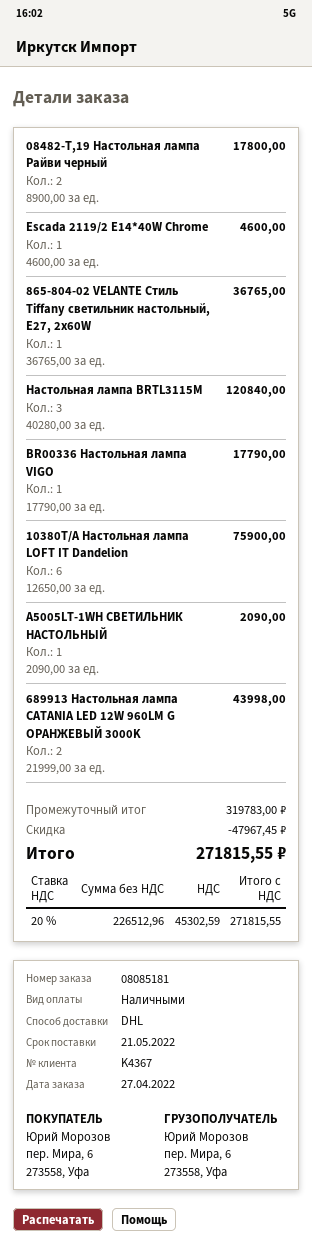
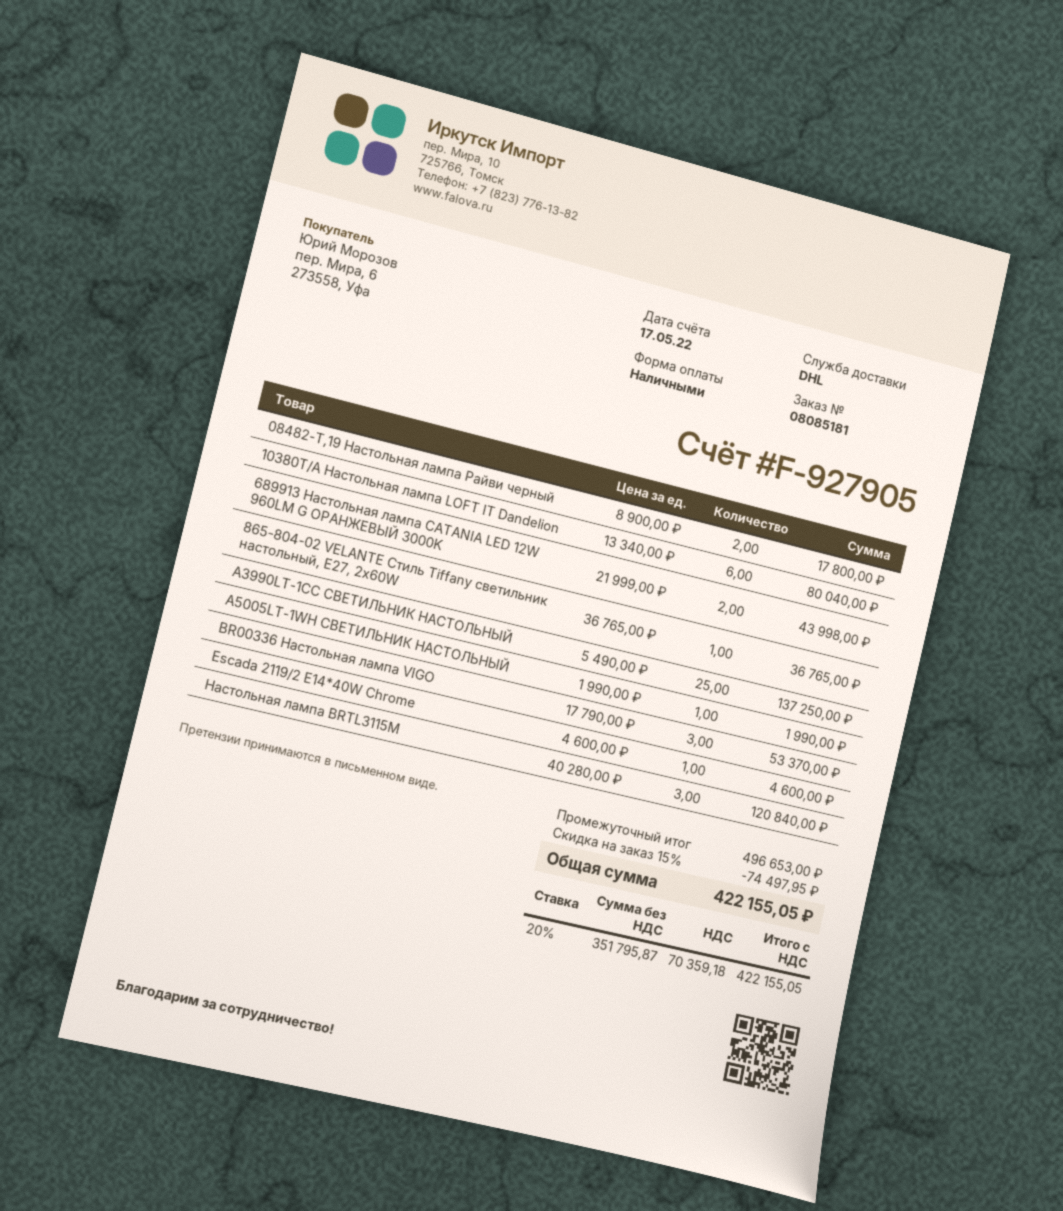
BR00336 Настольная лампа VIGO: 1 x 17790.00 = 17790.00 -> 3 x 17790.00 = 53370.00
10380T/A Настольная лампа LOFT IT Dandelion: 6 x 12650.00 = 75900.00 -> 6 x 13340.00 = 80040.00
A5005LT-1WH СВЕТИЛЬНИК НАСТОЛЬНЫЙ: 1 x 2090.00 = 2090.00 -> 1 x 1990.00 = 1990.00
A3990LT-1CC СВЕТИЛЬНИК НАСТОЛЬНЫЙ: none -> 25 x 5490.00 = 137250.00
subtotal: 319783.00 -> 496653.00
discount: 47967.45 -> 74497.95
net: 226512.96 -> 351795.87
tax: 20% = 45302.59 -> 20% = 70359.18
total: 271815.55 -> 422155.05

